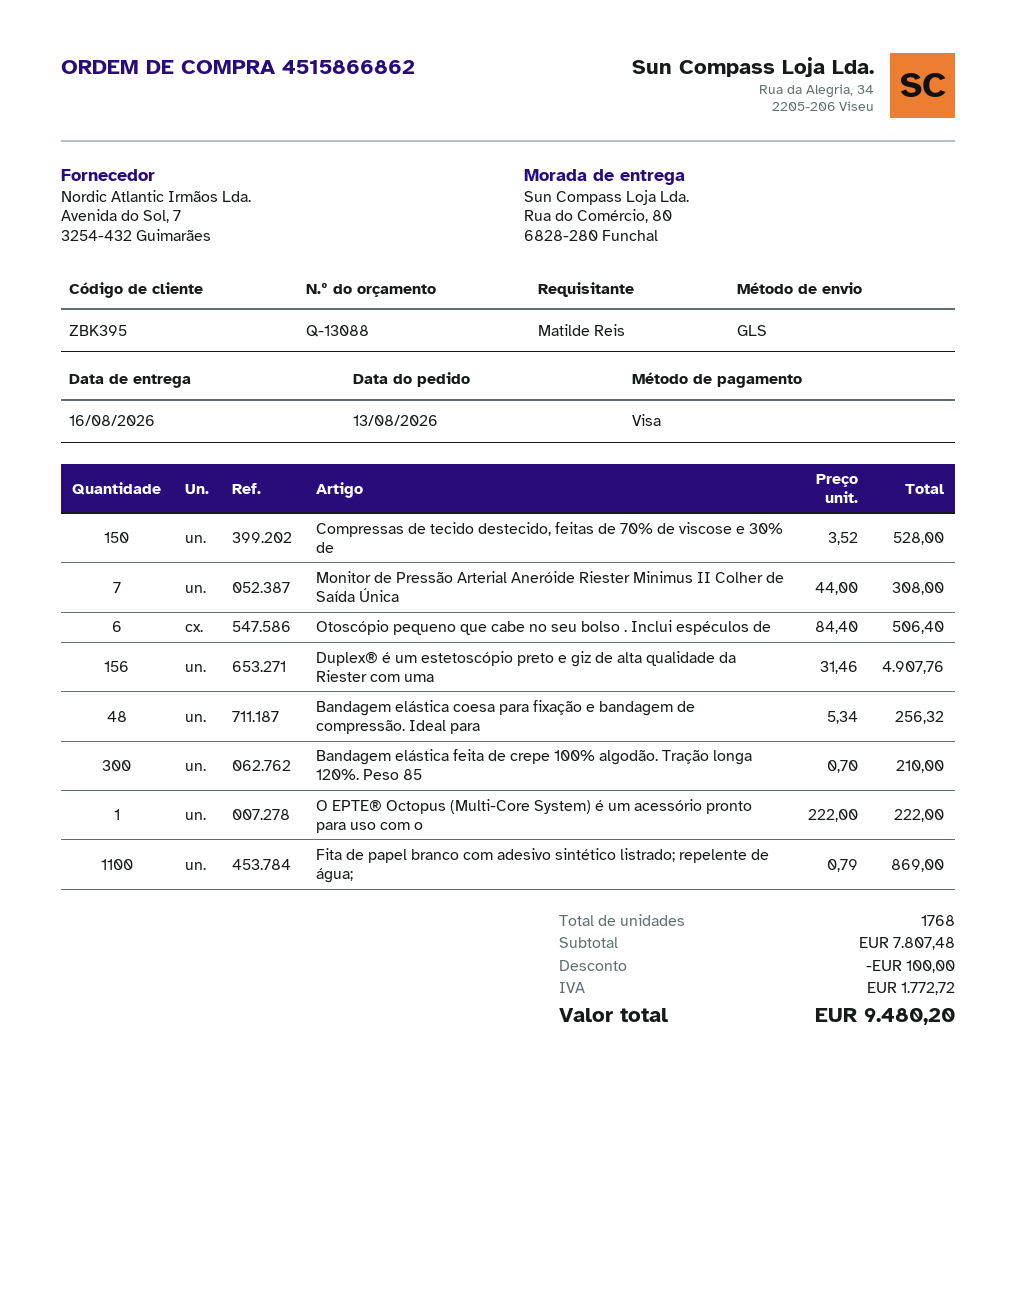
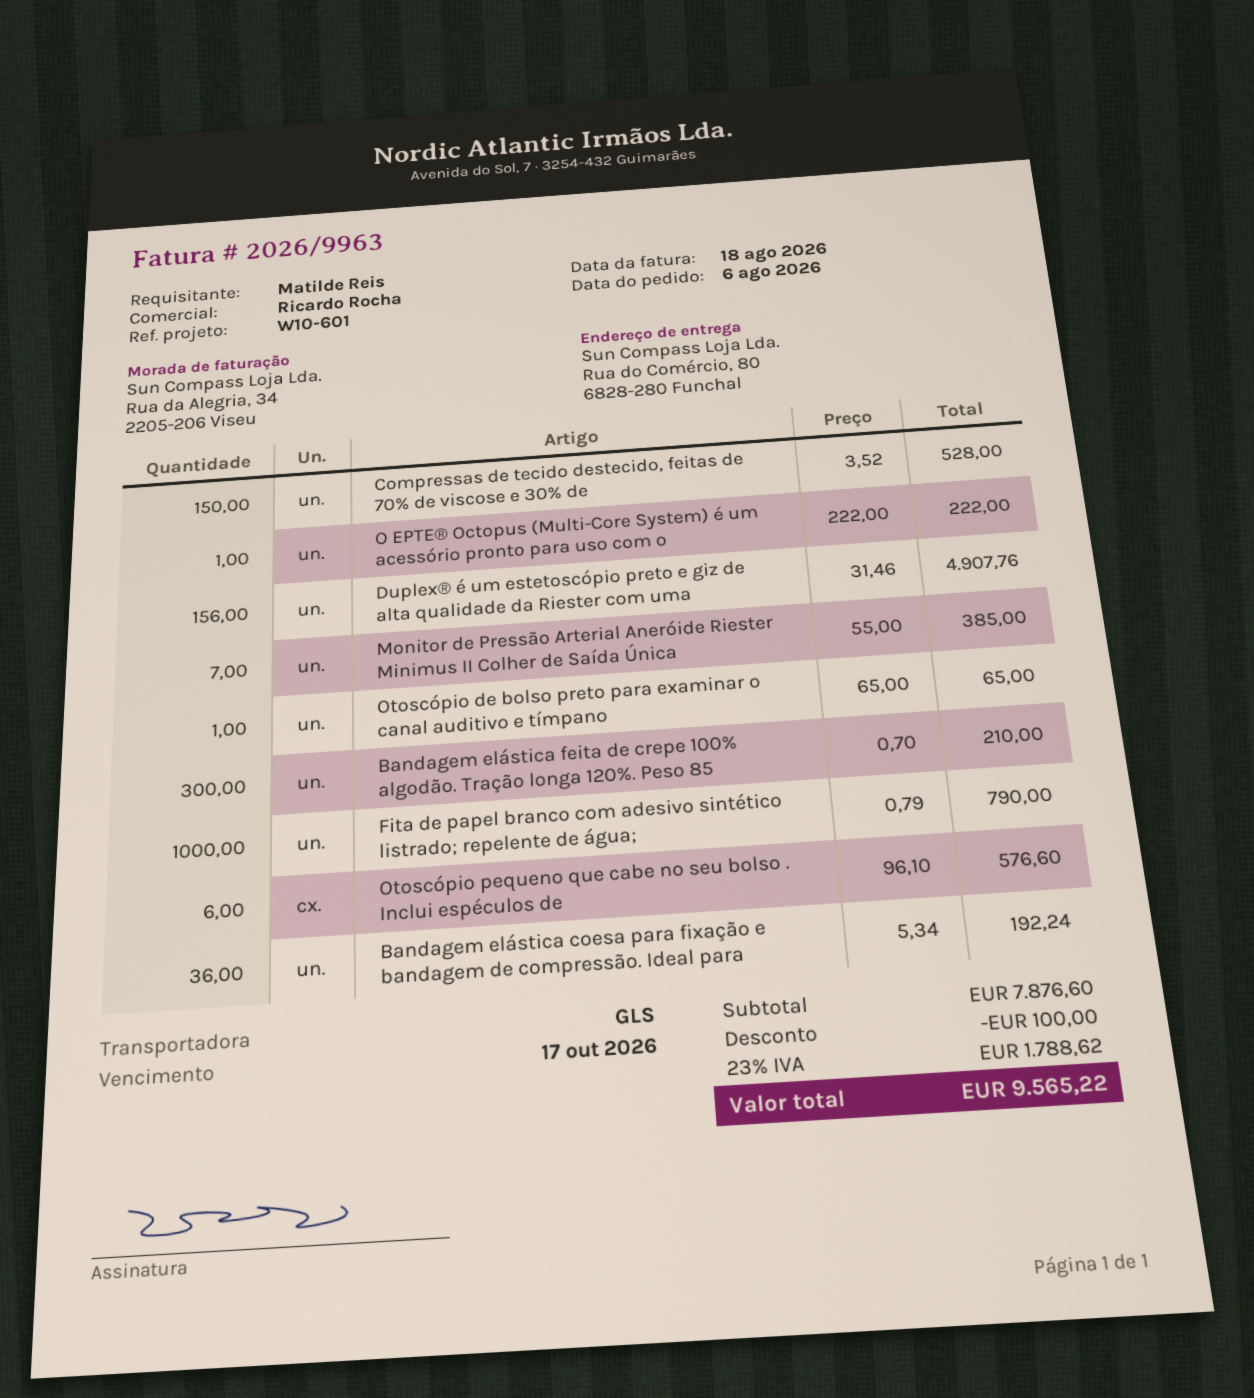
order date: 2026-08-13 -> 2026-08-06
Monitor de Pressão Arterial Aneróide Riester Minimus II Colher de Saída Única: 7 x 44.00 = 308.00 -> 7 x 55.00 = 385.00
Otoscópio pequeno que cabe no seu bolso . Inclui espéculos de: 6 x 84.40 = 506.40 -> 6 x 96.10 = 576.60
Bandagem elástica coesa para fixação e bandagem de compressão. Ideal para: 48 x 5.34 = 256.32 -> 36 x 5.34 = 192.24
Fita de papel branco com adesivo sintético listrado; repelente de água;: 1100 x 0.79 = 869.00 -> 1000 x 0.79 = 790.00
Otoscópio de bolso preto para examinar o canal auditivo e tímpano: none -> 1 x 65.00 = 65.00
subtotal: 7807.48 -> 7876.60
tax: 1772.72 -> 1788.62
total: 9480.20 -> 9565.22

